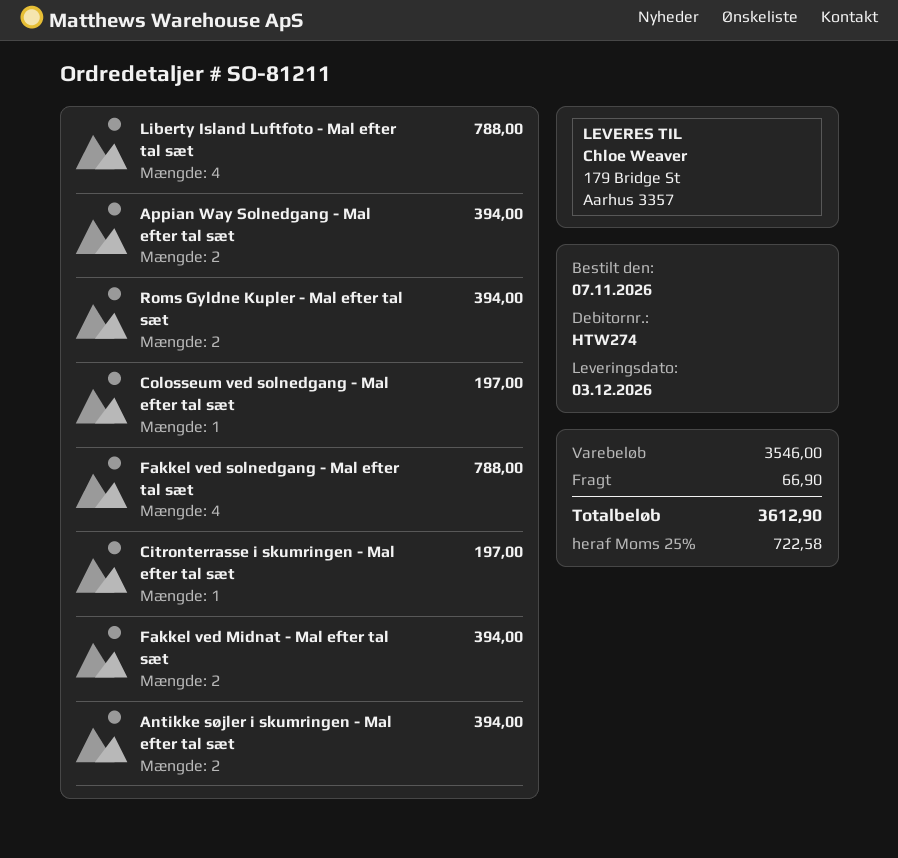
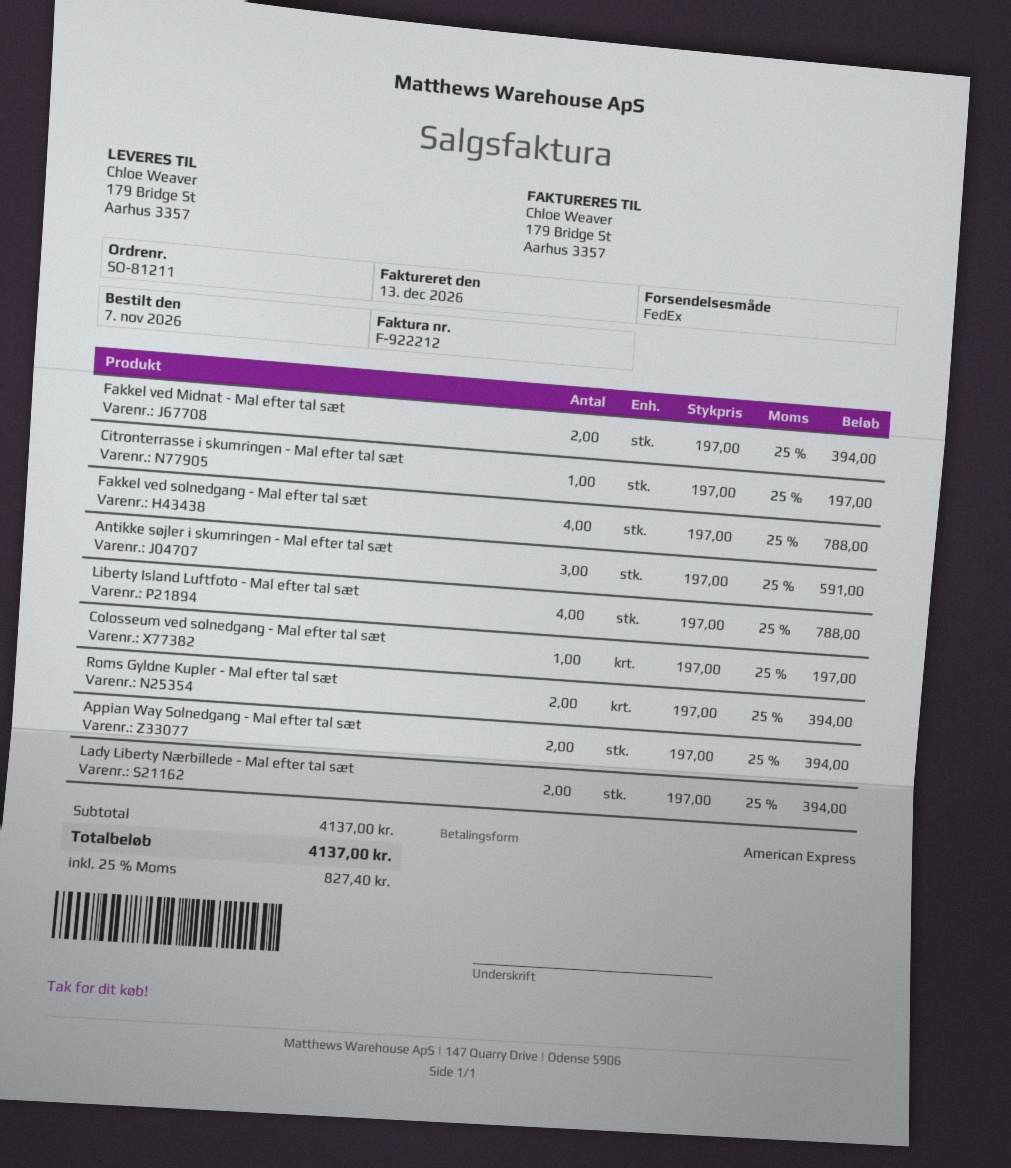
Antikke søjler i skumringen - Mal efter tal sæt: 2 for 394.00 -> 3 for 591.00
Lady Liberty Nærbillede - Mal efter tal sæt: none -> 2 for 394.00
subtotal: 3546.00 -> 4137.00
shipping: 66.90 -> none
tax: 25% = 722.58 -> 25% = 827.40
total: 3612.90 -> 4137.00

